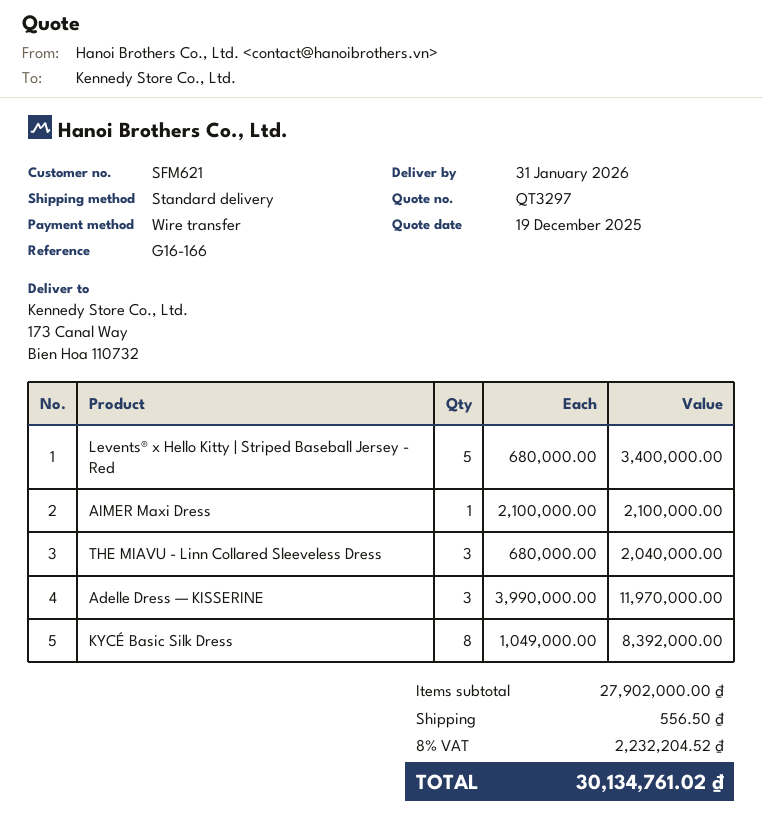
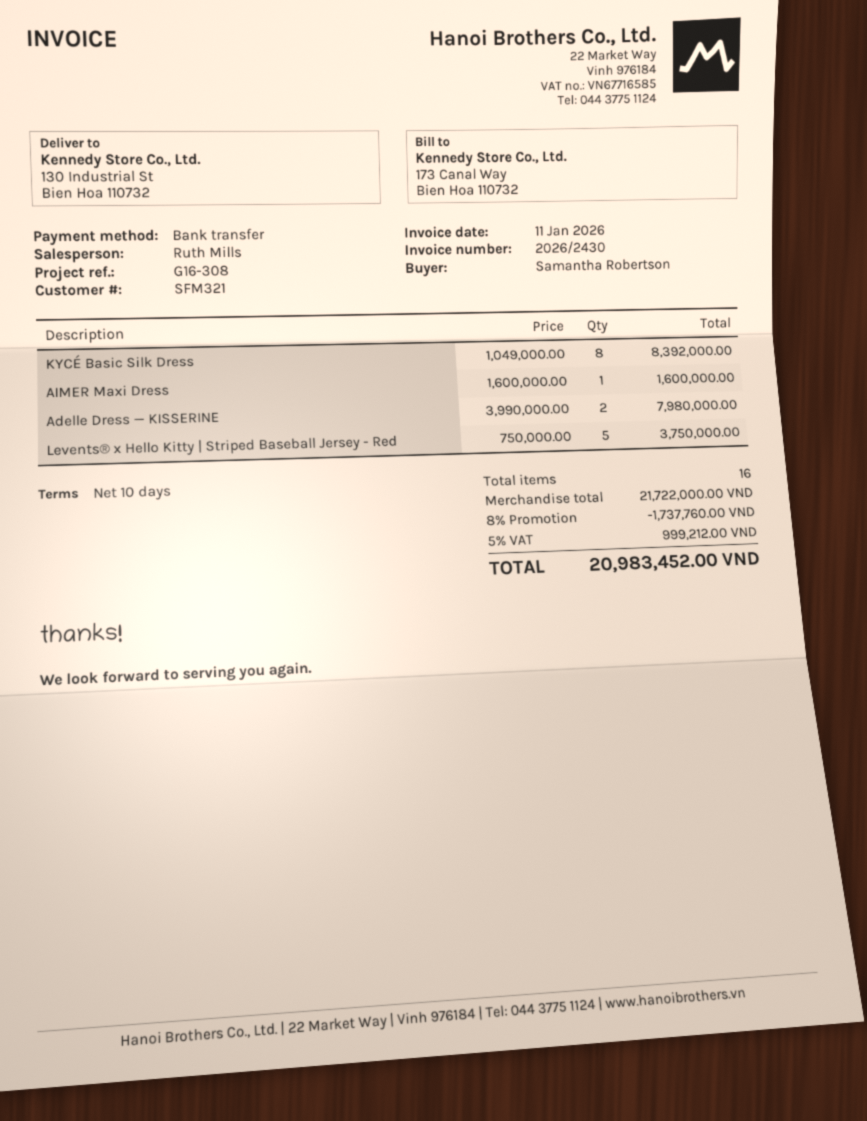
customer number: SFM621 -> SFM321
reference: G16-166 -> G16-308
ship to: 173 Canal Way, Bien Hoa 110732 -> 130 Industrial St, Bien Hoa 110732
Levents® x Hello Kitty | Striped Baseball Jersey - Red: 5 x 680000.00 = 3400000.00 -> 5 x 750000.00 = 3750000.00
AIMER Maxi Dress: 1 x 2100000.00 = 2100000.00 -> 1 x 1600000.00 = 1600000.00
THE MIAVU - Linn Collared Sleeveless Dress: 3 x 680000.00 = 2040000.00 -> none
Adelle Dress — KISSERINE: 3 x 3990000.00 = 11970000.00 -> 2 x 3990000.00 = 7980000.00
subtotal: 27902000.00 -> 21722000.00
discount: none -> 8% = 1737760.00
shipping: 556.50 -> none
tax: 8% = 2232204.52 -> 5% = 999212.00
total: 30134761.02 -> 20983452.00

